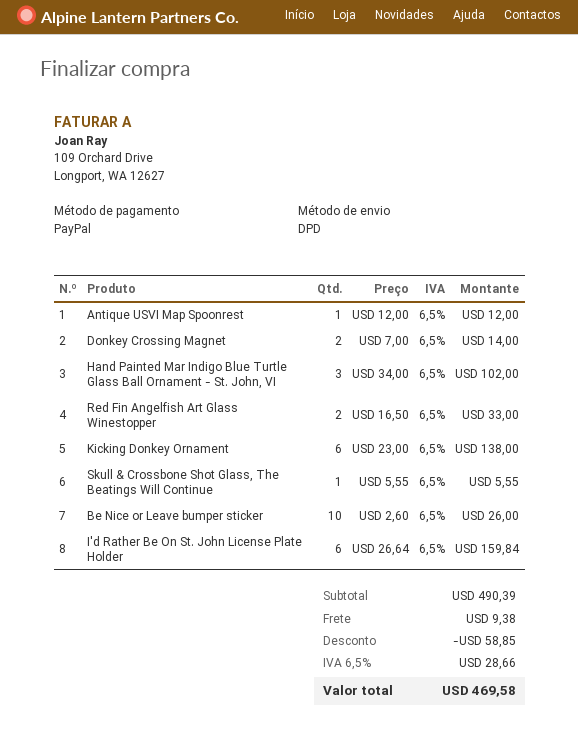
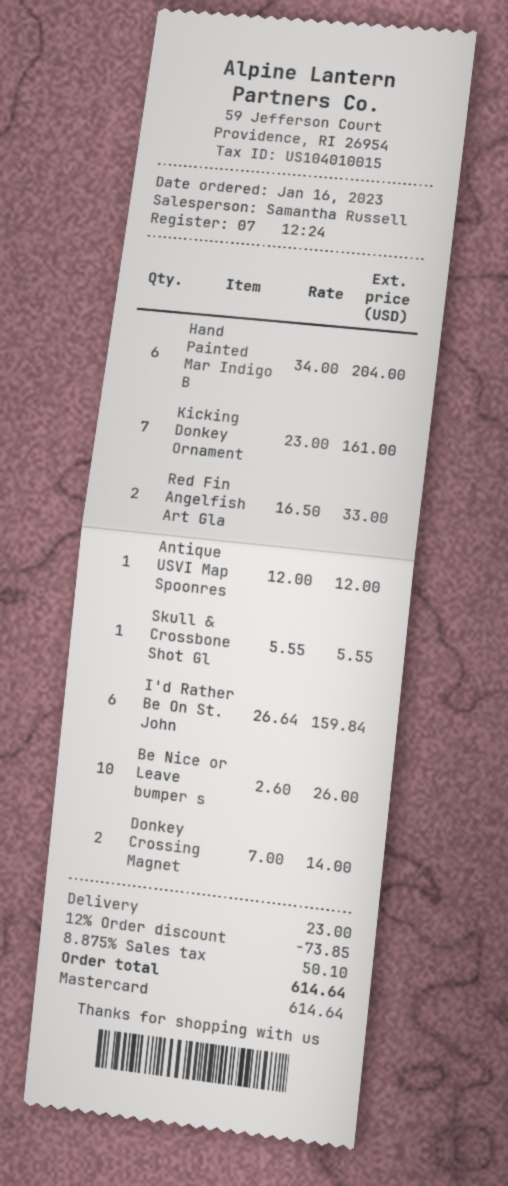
payment method: PayPal -> Mastercard
Hand Painted Mar Indigo Blue Turtle Glass Ball Ornament - St. John, VI: 3 x 34.00 = 102.00 -> 6 x 34.00 = 204.00
Kicking Donkey Ornament: 6 x 23.00 = 138.00 -> 7 x 23.00 = 161.00
discount: 58.85 -> 73.85
shipping: 9.38 -> 23.00
tax: 6.5% = 28.66 -> 8.875% = 50.10
total: 469.58 -> 614.64

